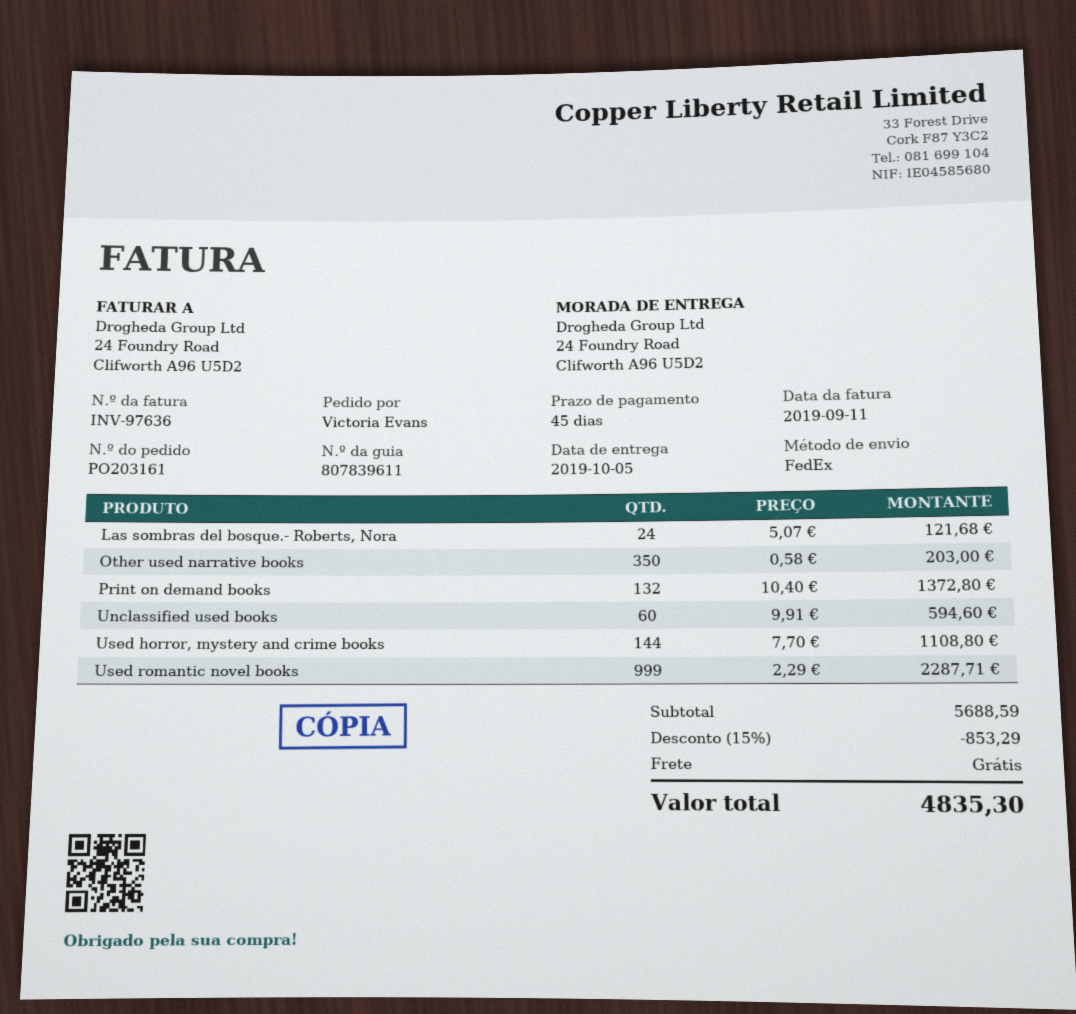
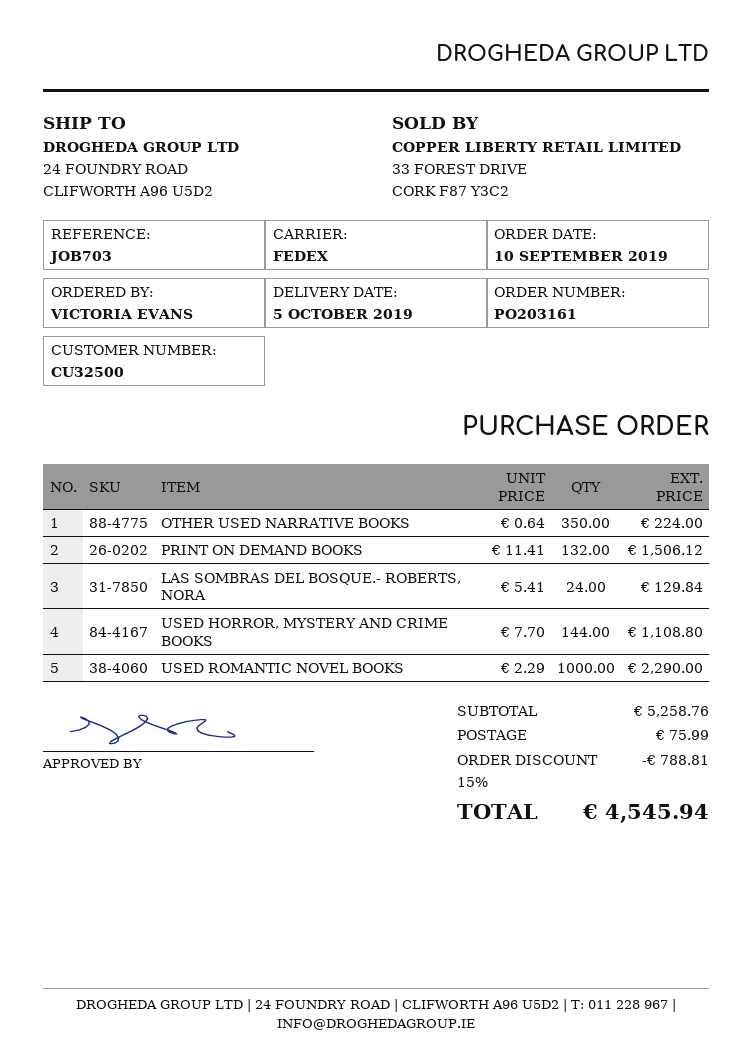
Las sombras del bosque.- Roberts, Nora: 24 x 5.07 = 121.68 -> 24 x 5.41 = 129.84
Other used narrative books: 350 x 0.58 = 203.00 -> 350 x 0.64 = 224.00
Print on demand books: 132 x 10.40 = 1372.80 -> 132 x 11.41 = 1506.12
Unclassified used books: 60 x 9.91 = 594.60 -> none
Used romantic novel books: 999 x 2.29 = 2287.71 -> 1000 x 2.29 = 2290.00
subtotal: 5688.59 -> 5258.76
discount: 15% = 853.29 -> 15% = 788.81
shipping: 0.00 -> 75.99
total: 4835.30 -> 4545.94

